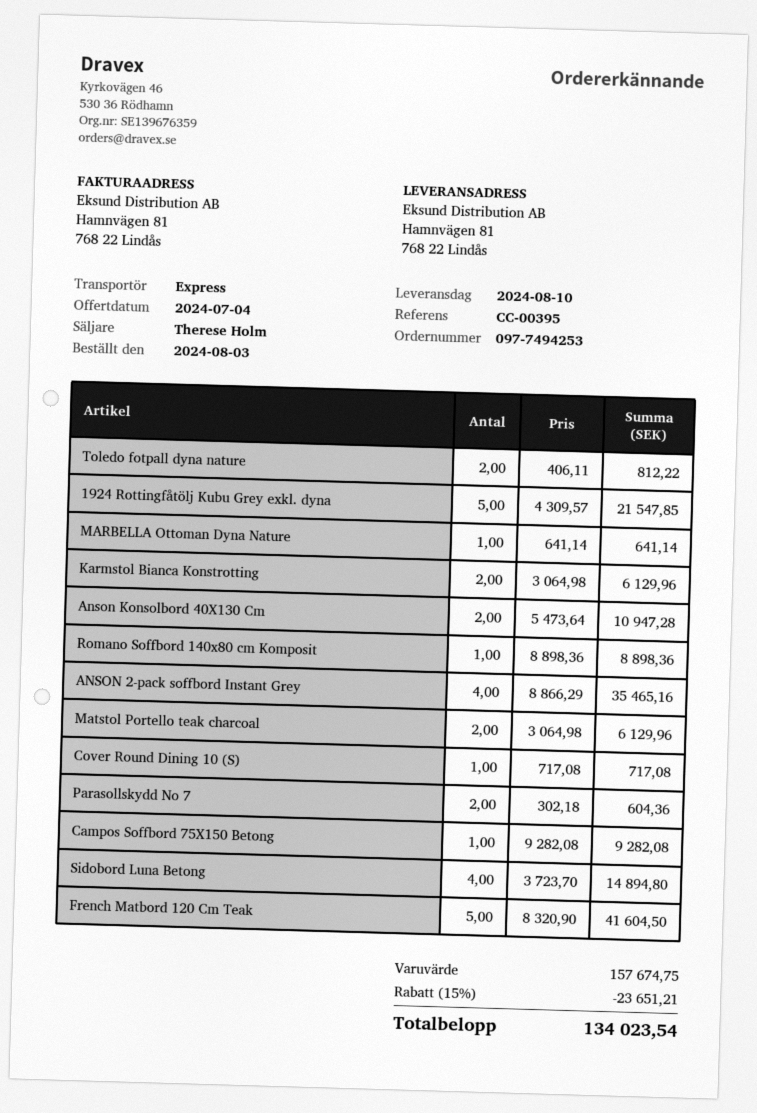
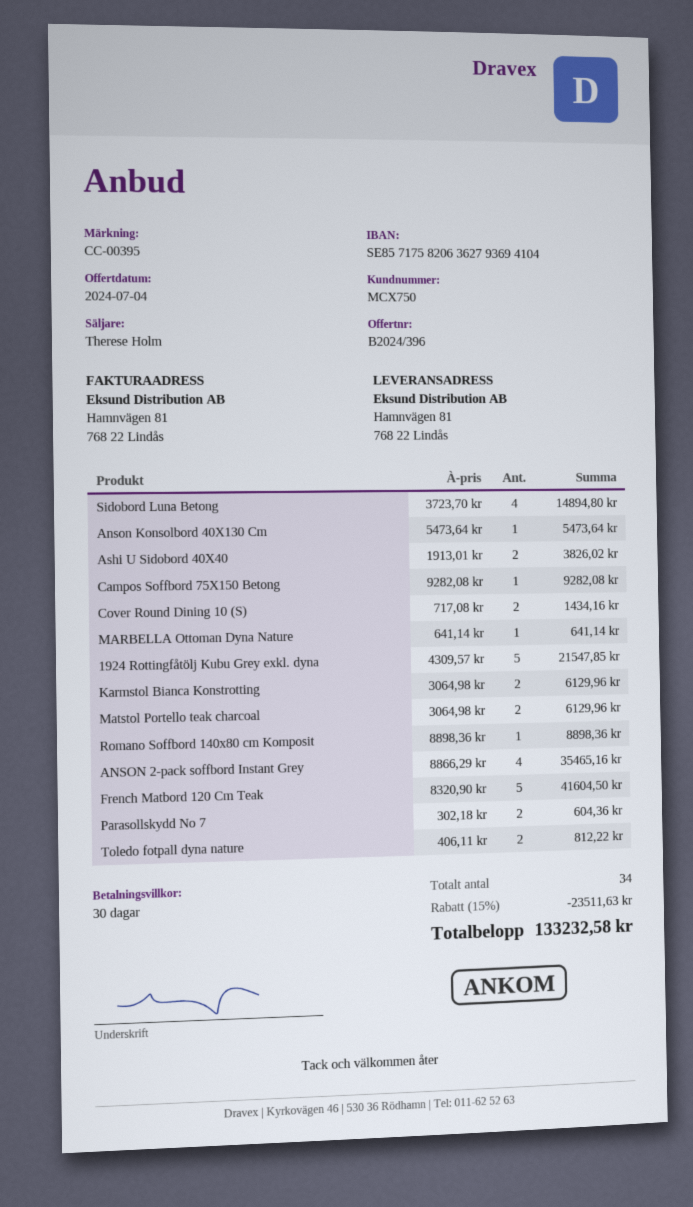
Anson Konsolbord 40X130 Cm: 2 x 5473.64 = 10947.28 -> 1 x 5473.64 = 5473.64
Cover Round Dining 10 (S): 1 x 717.08 = 717.08 -> 2 x 717.08 = 1434.16
Ashi U Sidobord 40X40: none -> 2 x 1913.01 = 3826.02
discount: 15% = 23651.21 -> 15% = 23511.63
total: 134023.54 -> 133232.58

